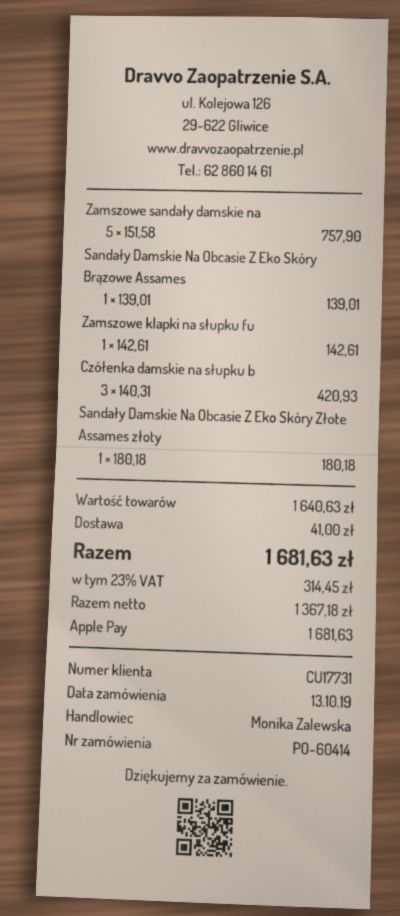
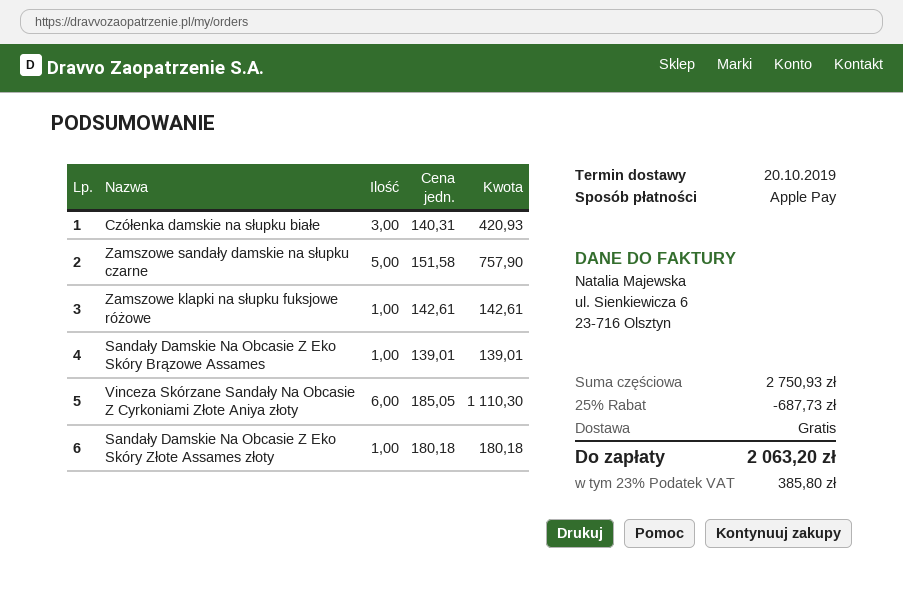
Vinceza Skórzane Sandały Na Obcasie Z Cyrkoniami Złote Aniya złoty: none -> 6 x 185.05 = 1110.30
subtotal: 1640.63 -> 2750.93
discount: none -> 25% = 687.73
shipping: 41.00 -> 0.00
tax: 23% = 314.45 -> 23% = 385.80
total: 1681.63 -> 2063.20

